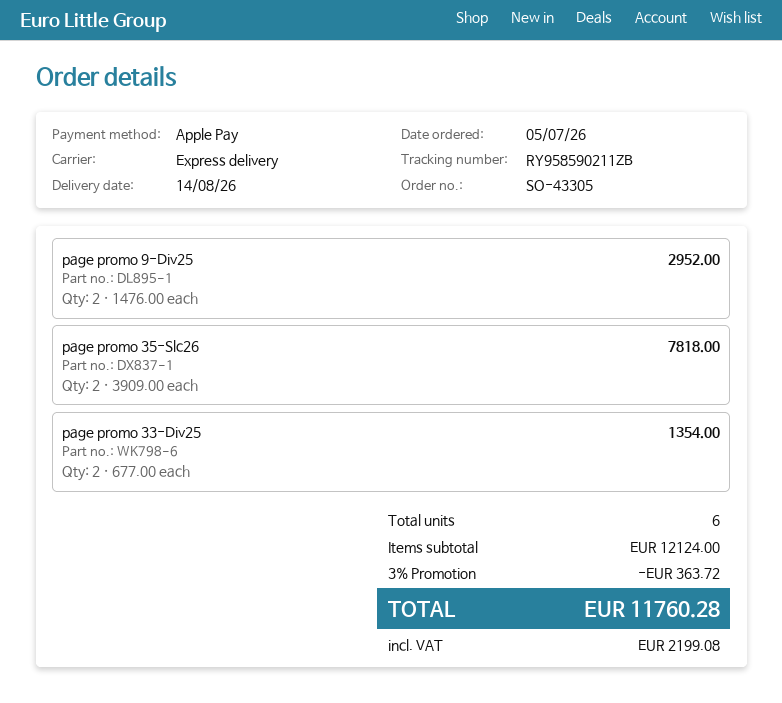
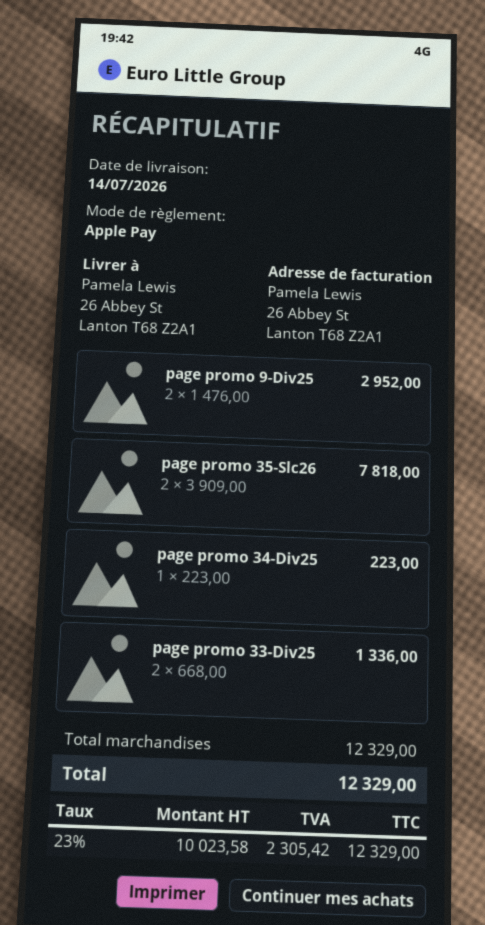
delivery date: 2026-08-14 -> 2026-07-14
page promo 33-Div25: 2 x 677.00 = 1354.00 -> 2 x 668.00 = 1336.00
page promo 34-Div25: none -> 1 x 223.00 = 223.00
subtotal: 12124.00 -> 12329.00
discount: 3% = 363.72 -> none
tax: 2199.08 -> 2305.42
total: 11760.28 -> 12329.00

